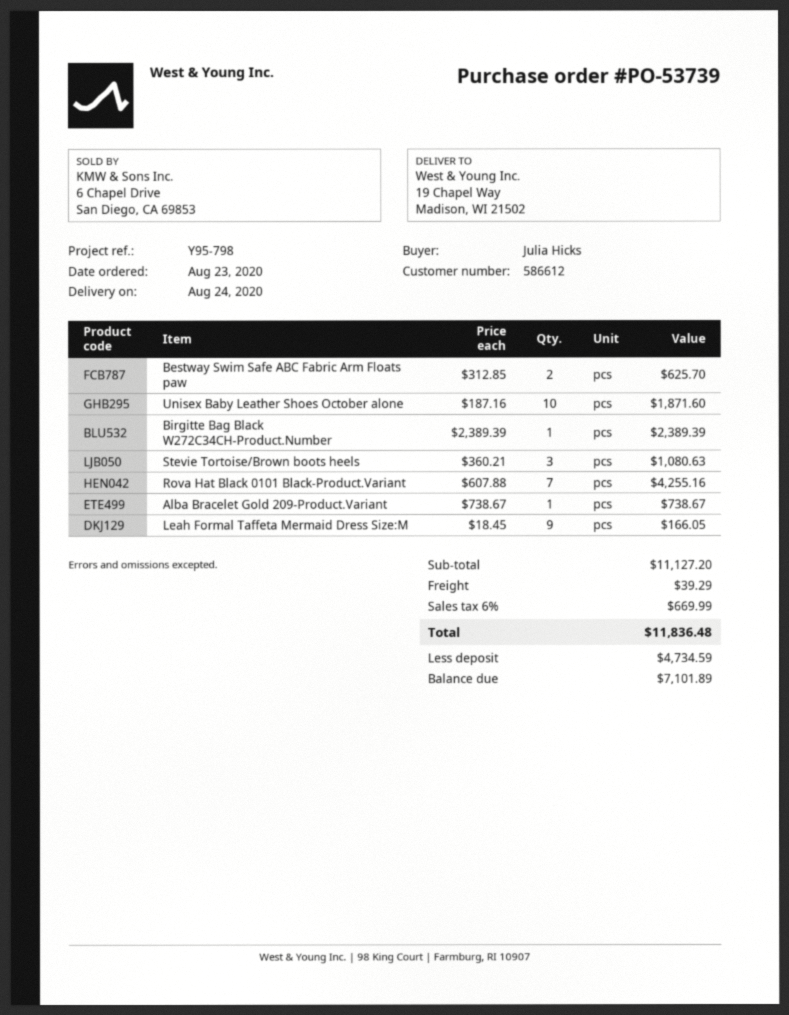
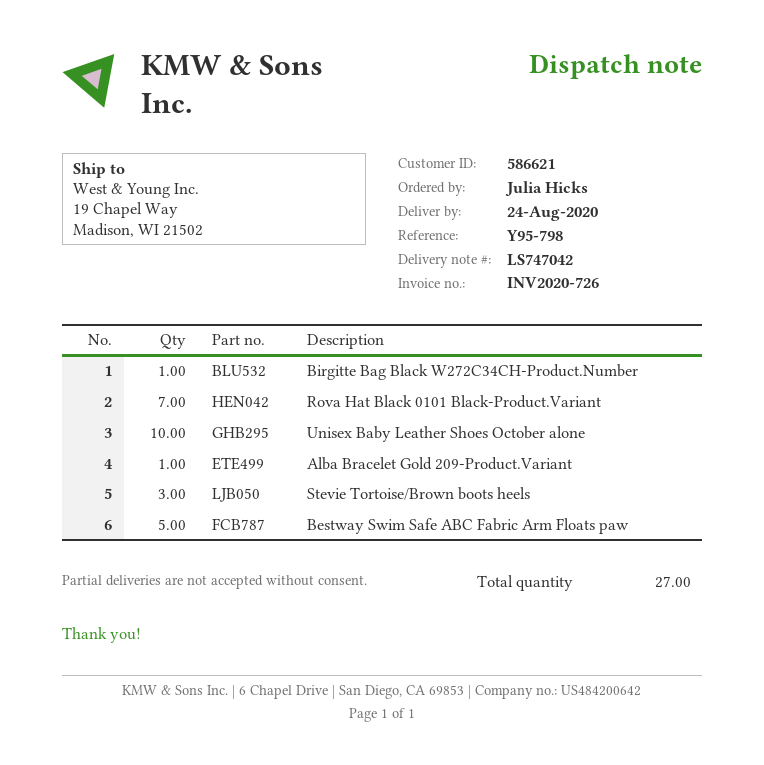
customer number: 586612 -> 586621
Bestway Swim Safe ABC Fabric Arm Floats paw: 2 -> 5
Leah Formal Taffeta Mermaid Dress Size:M: 9 -> none

